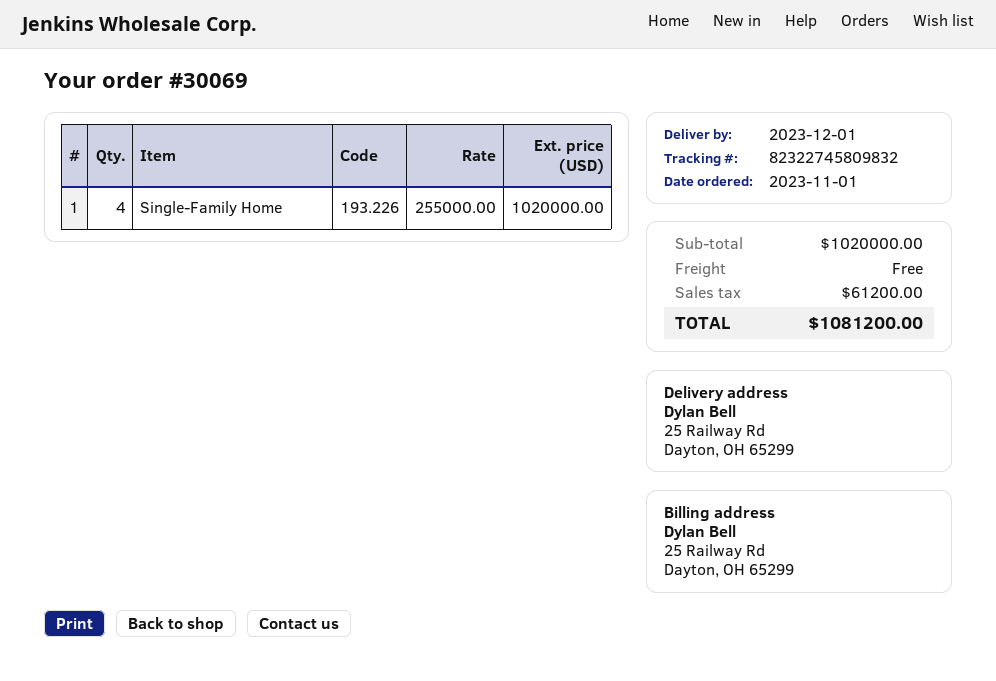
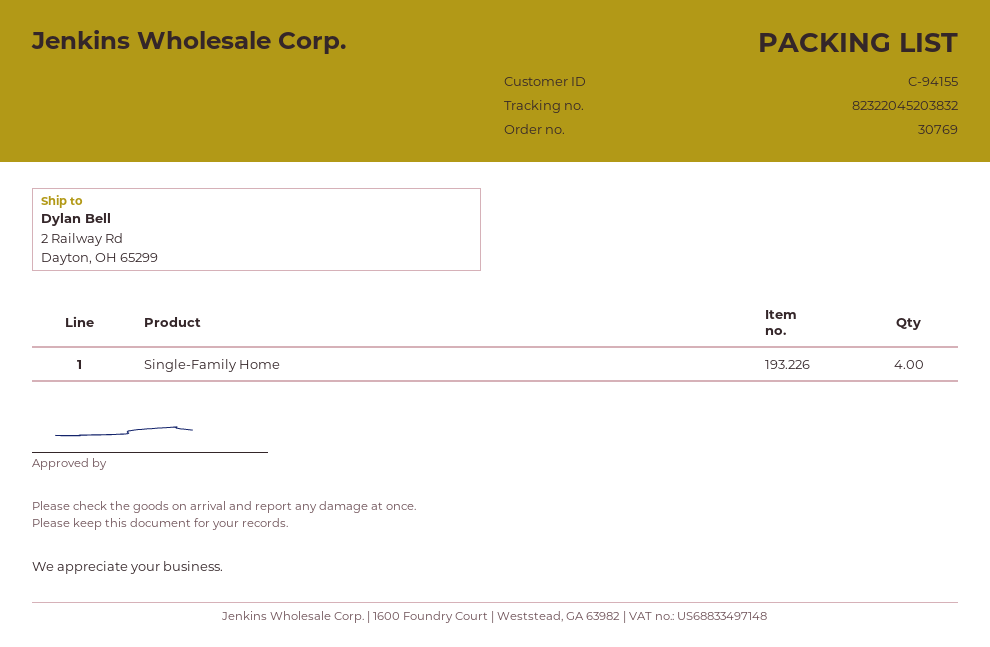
order number: 30069 -> 30769
tracking number: 82322745809832 -> 82322045203832
ship to: 25 Railway Rd, Dayton, OH 65299 -> 2 Railway Rd, Dayton, OH 65299

